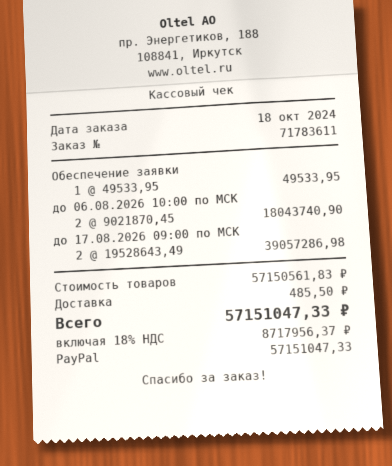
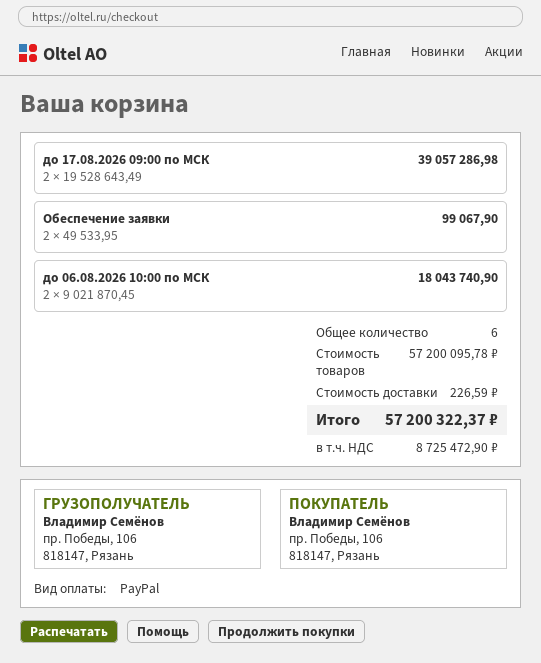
Обеспечение заявки: 1 x 49533.95 = 49533.95 -> 2 x 49533.95 = 99067.90
subtotal: 57150561.83 -> 57200095.78
shipping: 485.50 -> 226.59
tax: 8717956.37 -> 8725472.90
total: 57151047.33 -> 57200322.37

